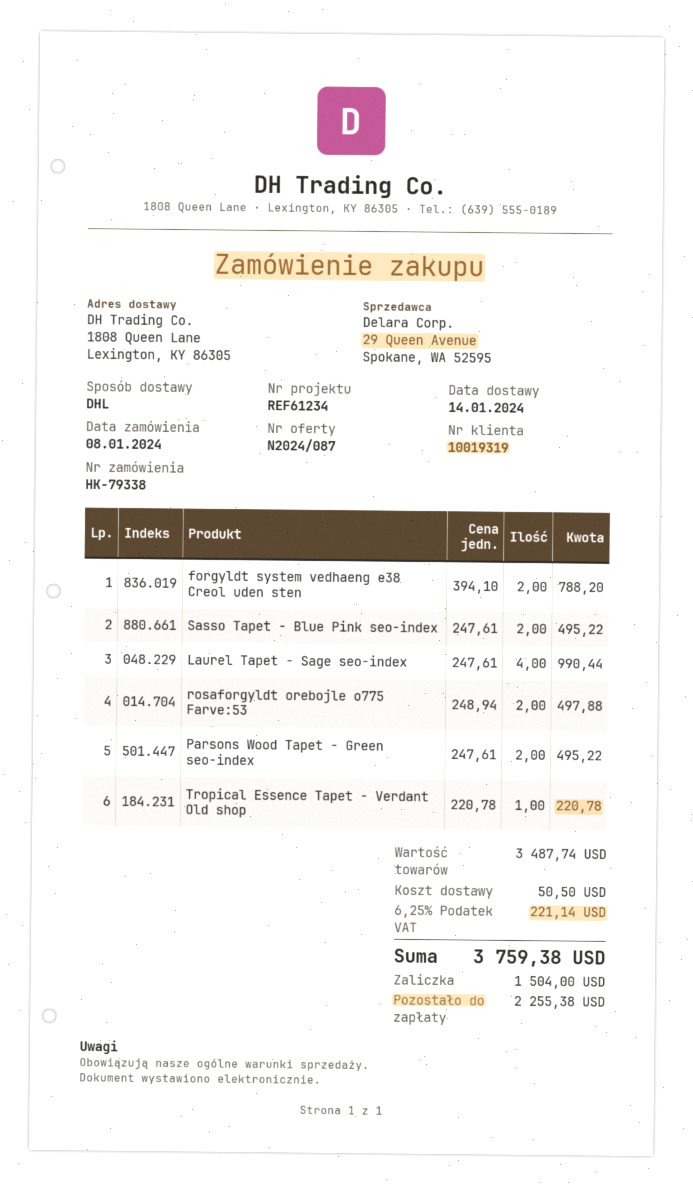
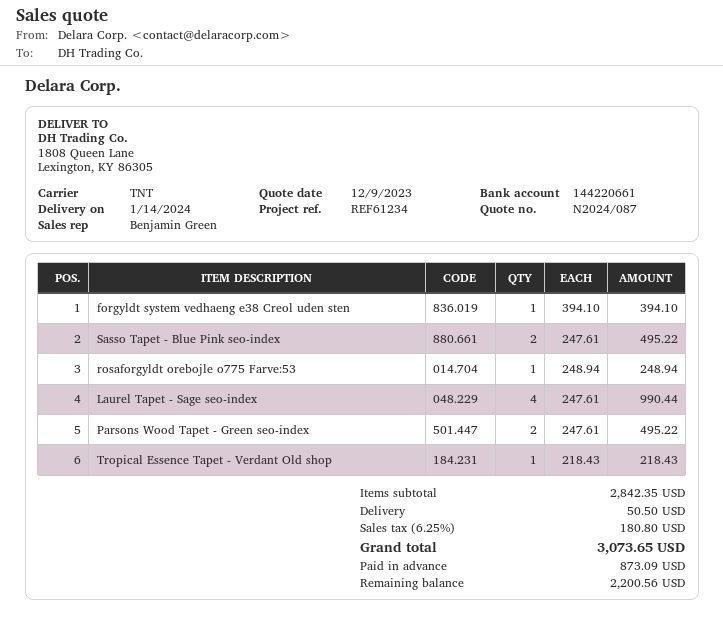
shipping method: DHL -> TNT
forgyldt system vedhaeng e38 Creol uden sten: 2 x 394.10 = 788.20 -> 1 x 394.10 = 394.10
rosaforgyldt orebojle o775 Farve:53: 2 x 248.94 = 497.88 -> 1 x 248.94 = 248.94
Tropical Essence Tapet - Verdant Old shop: 1 x 220.78 = 220.78 -> 1 x 218.43 = 218.43
subtotal: 3487.74 -> 2842.35
tax: 6.25% = 221.14 -> 6.25% = 180.80
total: 3759.38 -> 3073.65
deposit: 1504.00 -> 873.09
balance: 2255.38 -> 2200.56

